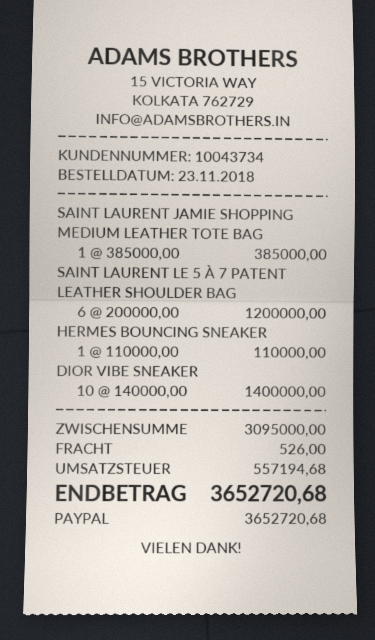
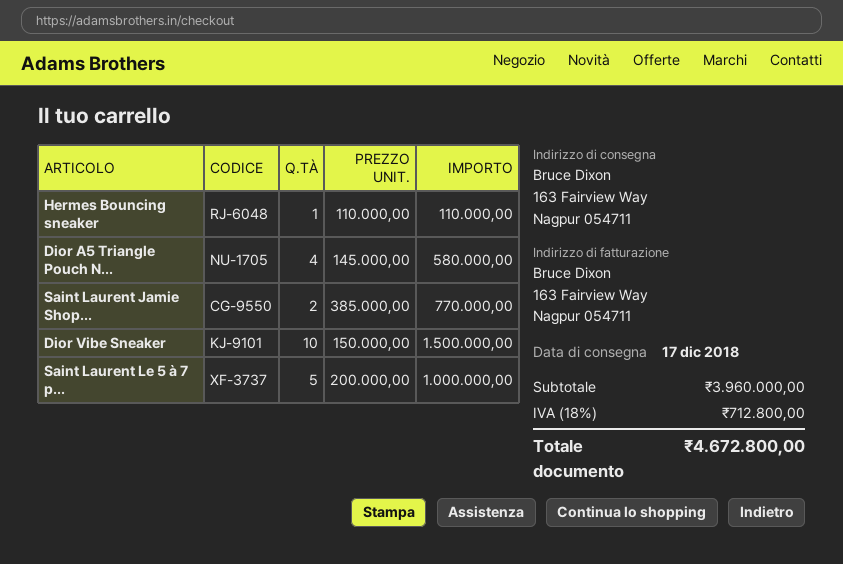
SAINT LAURENT JAMIE SHOPPING MEDIUM LEATHER TOTE BAG: 1 x 385000.00 = 385000.00 -> 2 x 385000.00 = 770000.00
SAINT LAURENT LE 5 À 7 PATENT LEATHER SHOULDER BAG: 6 x 200000.00 = 1200000.00 -> 5 x 200000.00 = 1000000.00
DIOR VIBE SNEAKER: 10 x 140000.00 = 1400000.00 -> 10 x 150000.00 = 1500000.00
Dior A5 Triangle Pouch N...: none -> 4 x 145000.00 = 580000.00
subtotal: 3095000.00 -> 3960000.00
shipping: 526.00 -> none
tax: 557194.68 -> 712800.00
total: 3652720.68 -> 4672800.00

